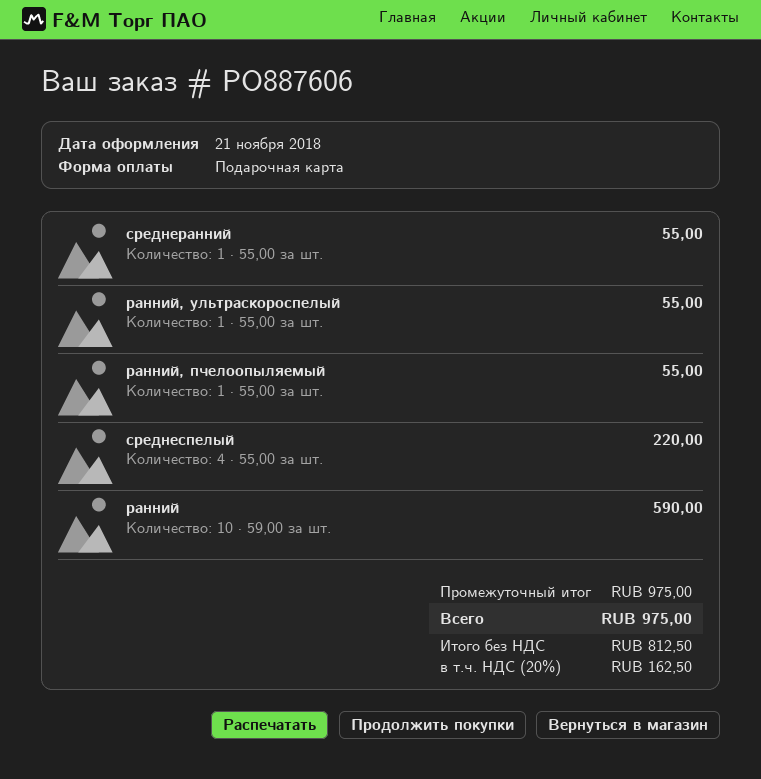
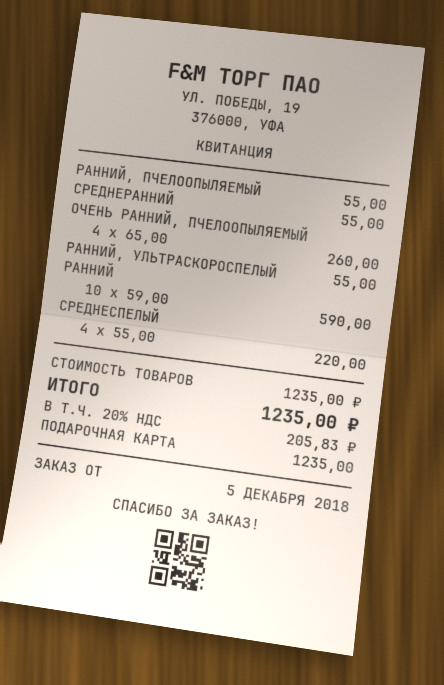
order date: 2018-11-21 -> 2018-12-05
ОЧЕНЬ РАННИЙ, ПЧЕЛООПЫЛЯЕМЫЙ: none -> 4 x 65.00 = 260.00
subtotal: 975.00 -> 1235.00
tax: 20% = 162.50 -> 20% = 205.83
total: 975.00 -> 1235.00

